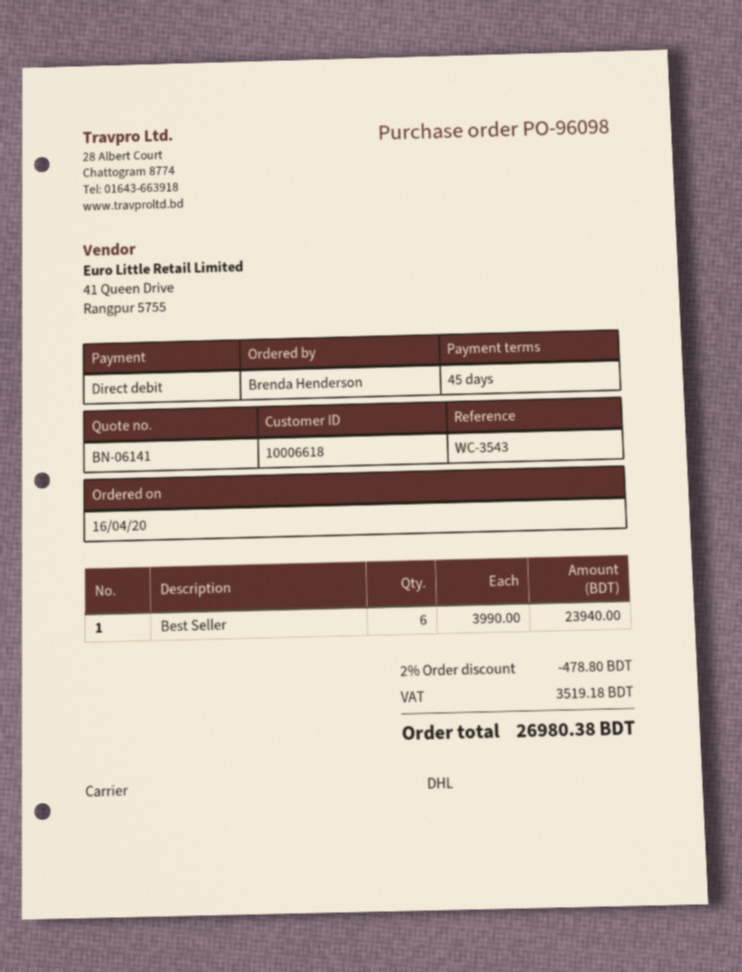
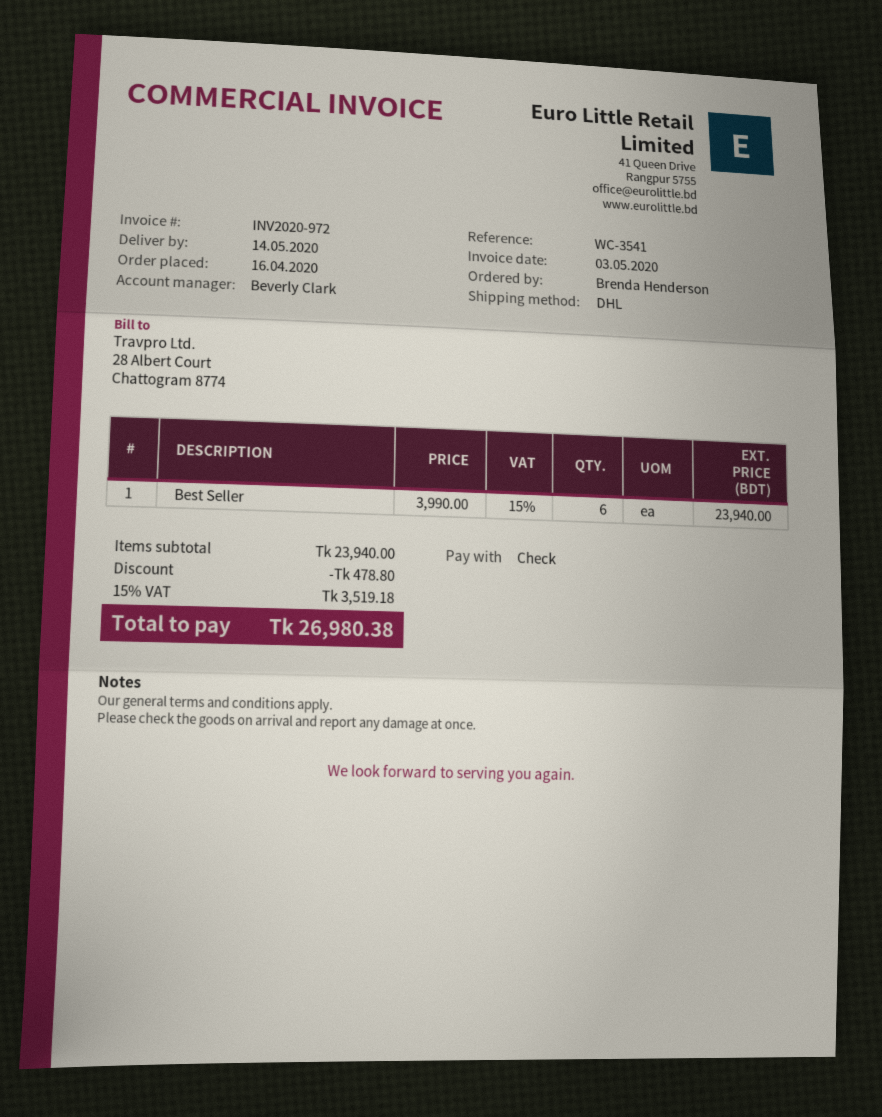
reference: WC-3543 -> WC-3541
payment method: direct debit -> cheque

